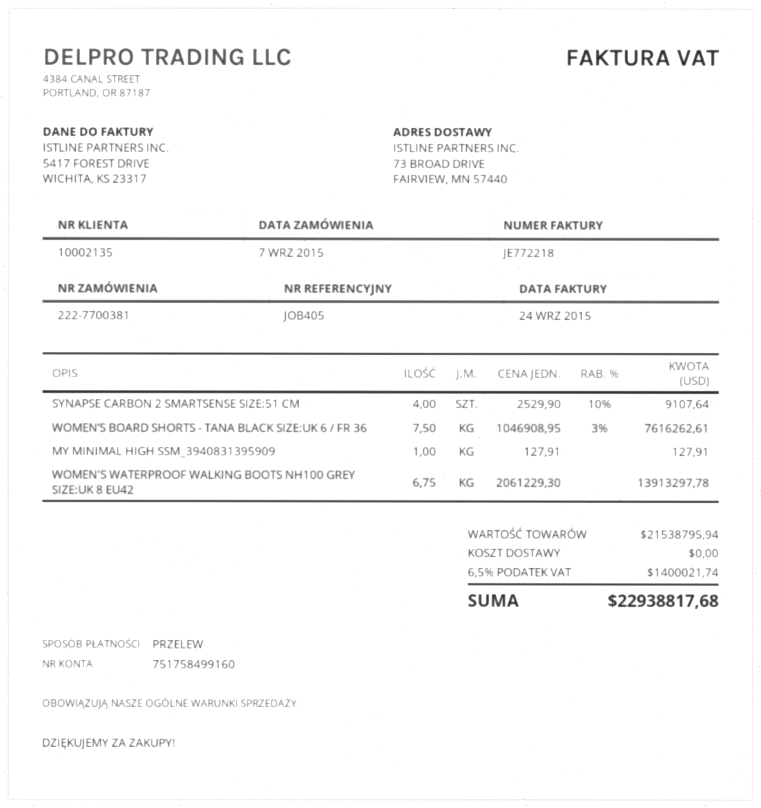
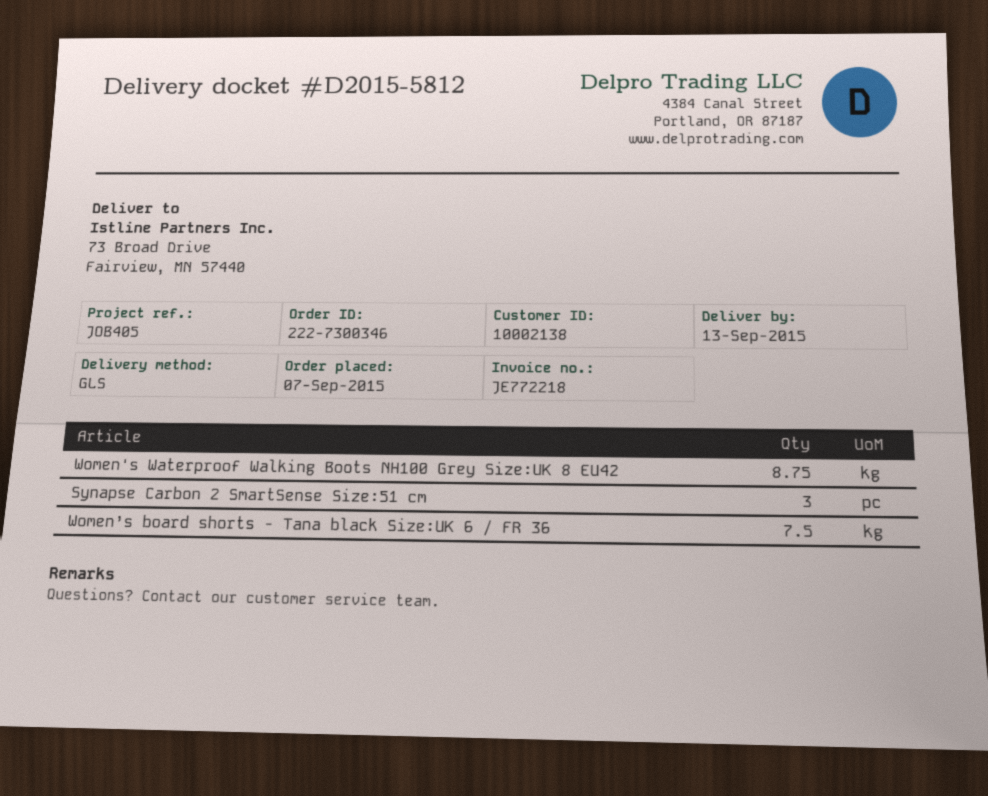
order number: 222-7700381 -> 222-7300346
customer number: 10002135 -> 10002138
SYNAPSE CARBON 2 SMARTSENSE SIZE:51 CM: 4 -> 3
MY MINIMAL HIGH SSM_3940831395909: 1 -> none
WOMEN'S WATERPROOF WALKING BOOTS NH100 GREY SIZE:UK 8 EU42: 6.75 -> 8.75

